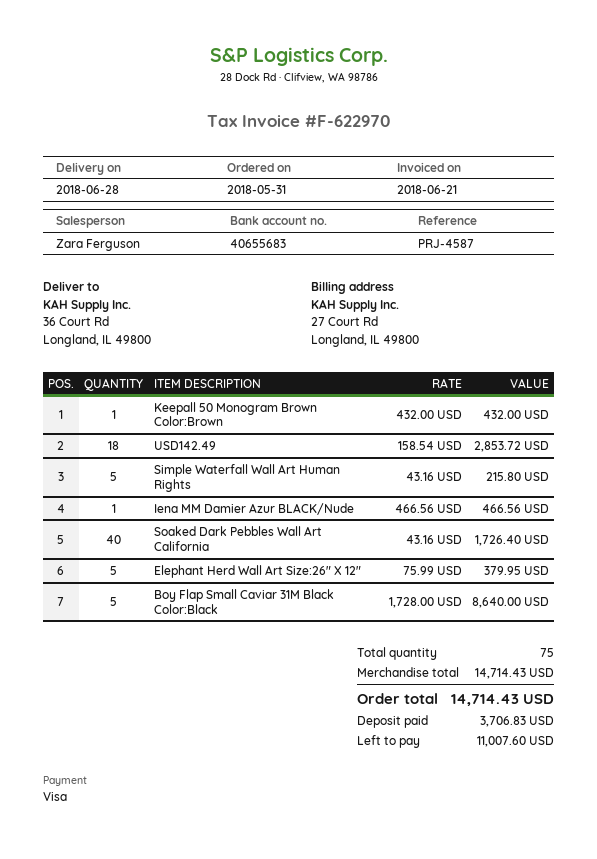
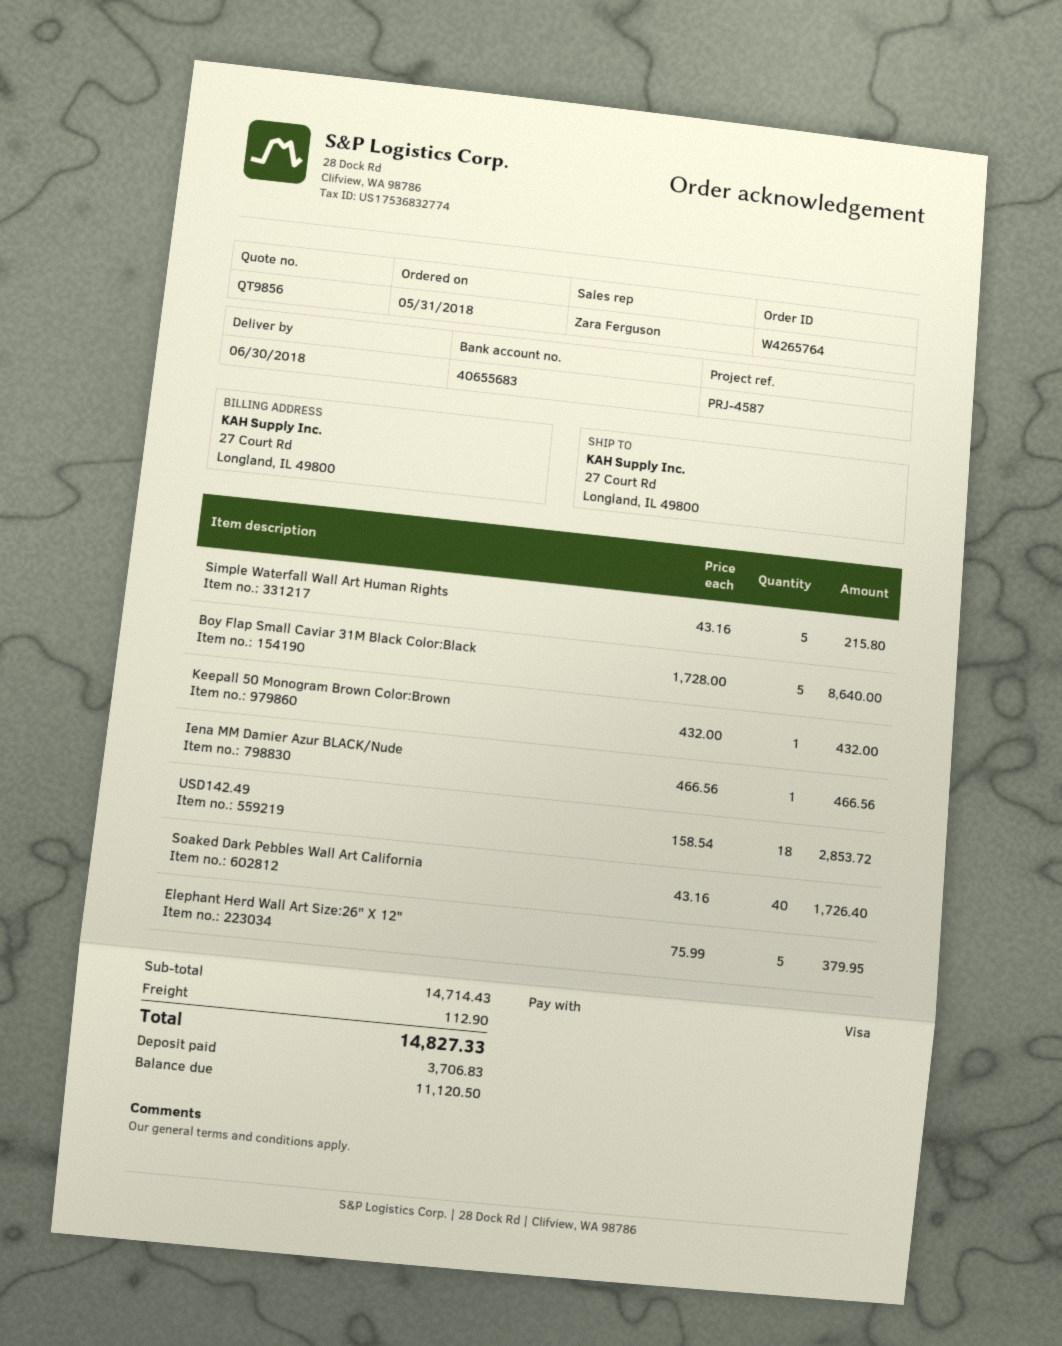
delivery date: 2018-06-28 -> 2018-06-30
ship to: 36 Court Rd, Longland, IL 49800 -> 27 Court Rd, Longland, IL 49800
shipping: none -> 112.90
total: 14714.43 -> 14827.33
balance: 11007.60 -> 11120.50

